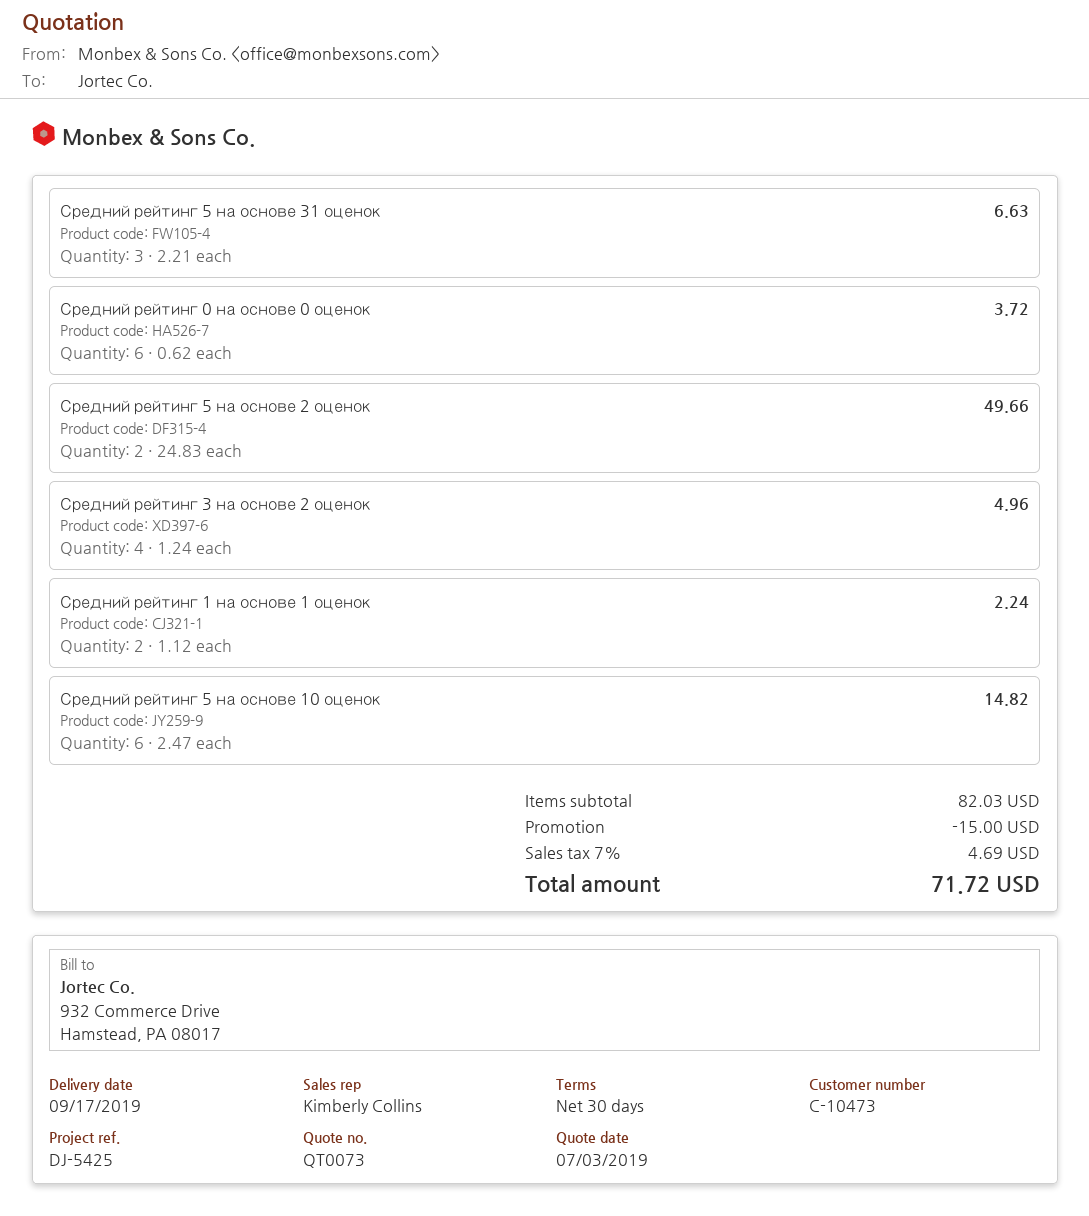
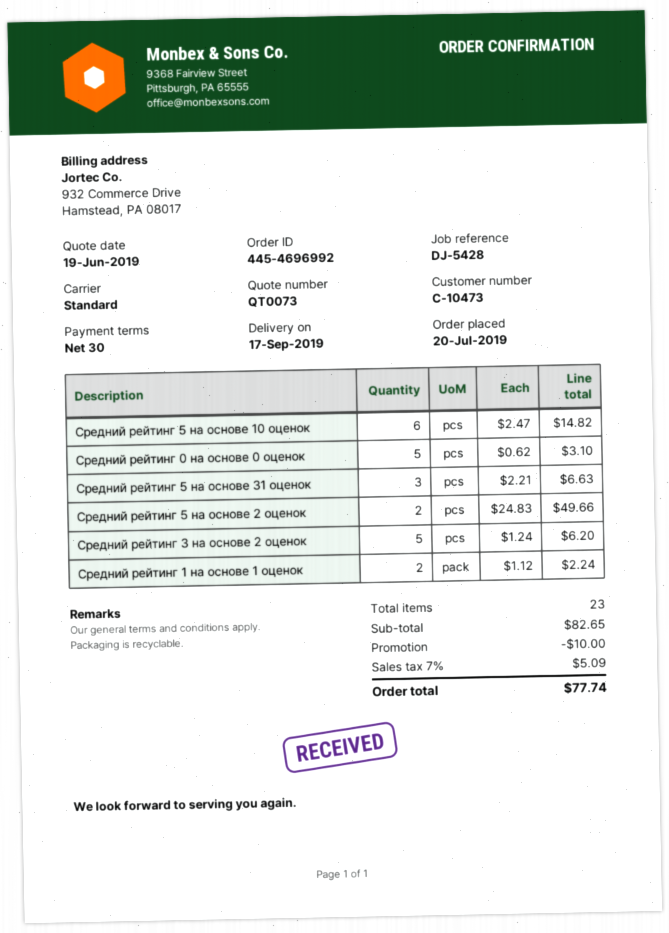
quote date: 2019-07-03 -> 2019-06-19
reference: DJ-5425 -> DJ-5428
Средний рейтинг 0 на основе 0 оценок: 6 x 0.62 = 3.72 -> 5 x 0.62 = 3.10
Средний рейтинг 3 на основе 2 оценок: 4 x 1.24 = 4.96 -> 5 x 1.24 = 6.20
subtotal: 82.03 -> 82.65
discount: 15.00 -> 10.00
tax: 7% = 4.69 -> 7% = 5.09
total: 71.72 -> 77.74

